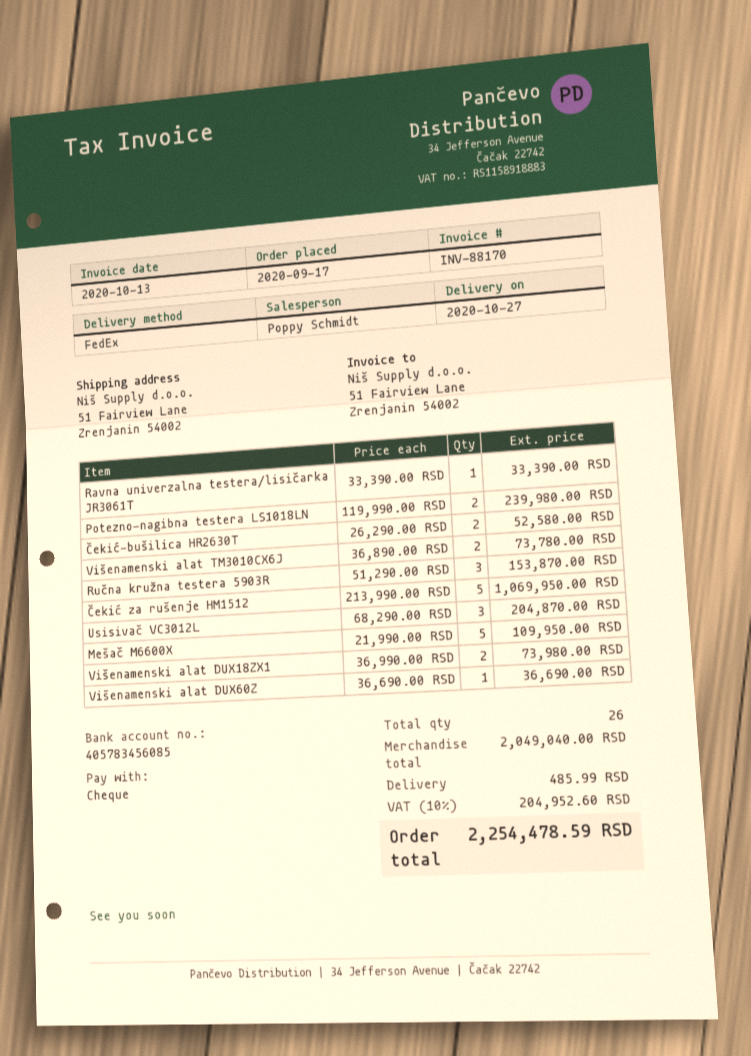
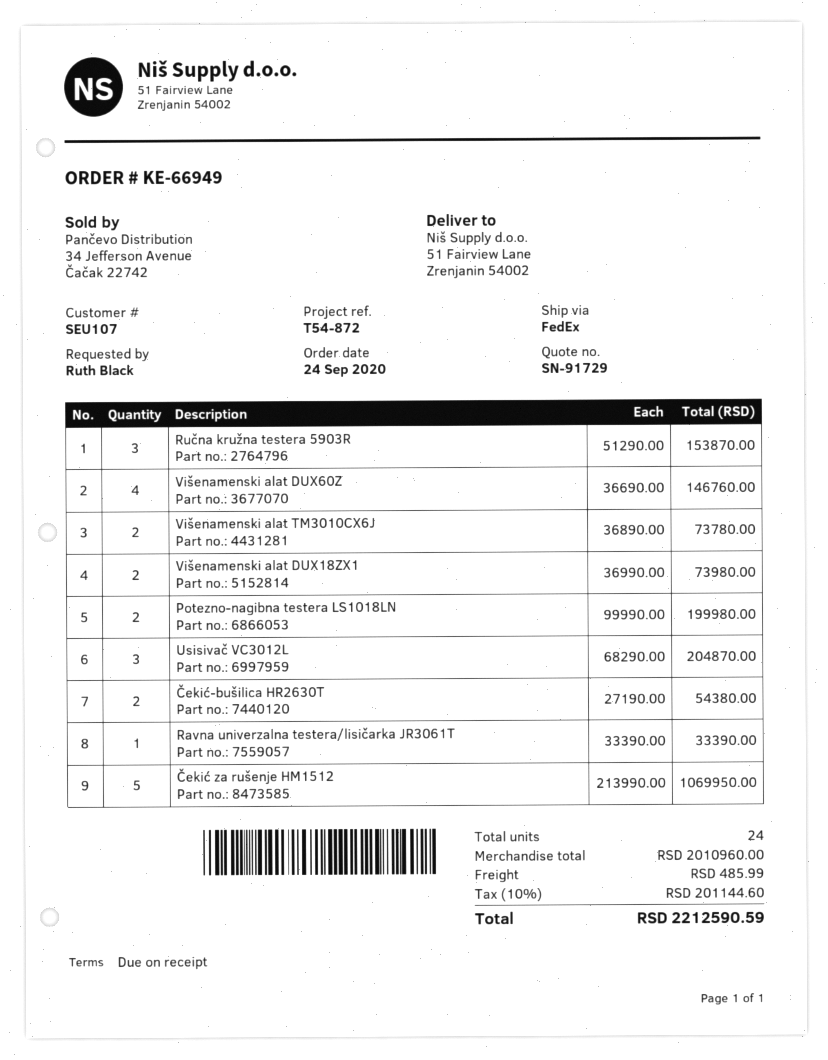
order date: 2020-09-17 -> 2020-09-24
Potezno-nagibna testera LS1018LN: 2 x 119990.00 = 239980.00 -> 2 x 99990.00 = 199980.00
Čekić-bušilica HR2630T: 2 x 26290.00 = 52580.00 -> 2 x 27190.00 = 54380.00
Mešač M6600X: 5 x 21990.00 = 109950.00 -> none
Višenamenski alat DUX60Z: 1 x 36690.00 = 36690.00 -> 4 x 36690.00 = 146760.00
total quantity: 26 -> 24
subtotal: 2049040.00 -> 2010960.00
tax: 10% = 204952.60 -> 10% = 201144.60
total: 2254478.59 -> 2212590.59

